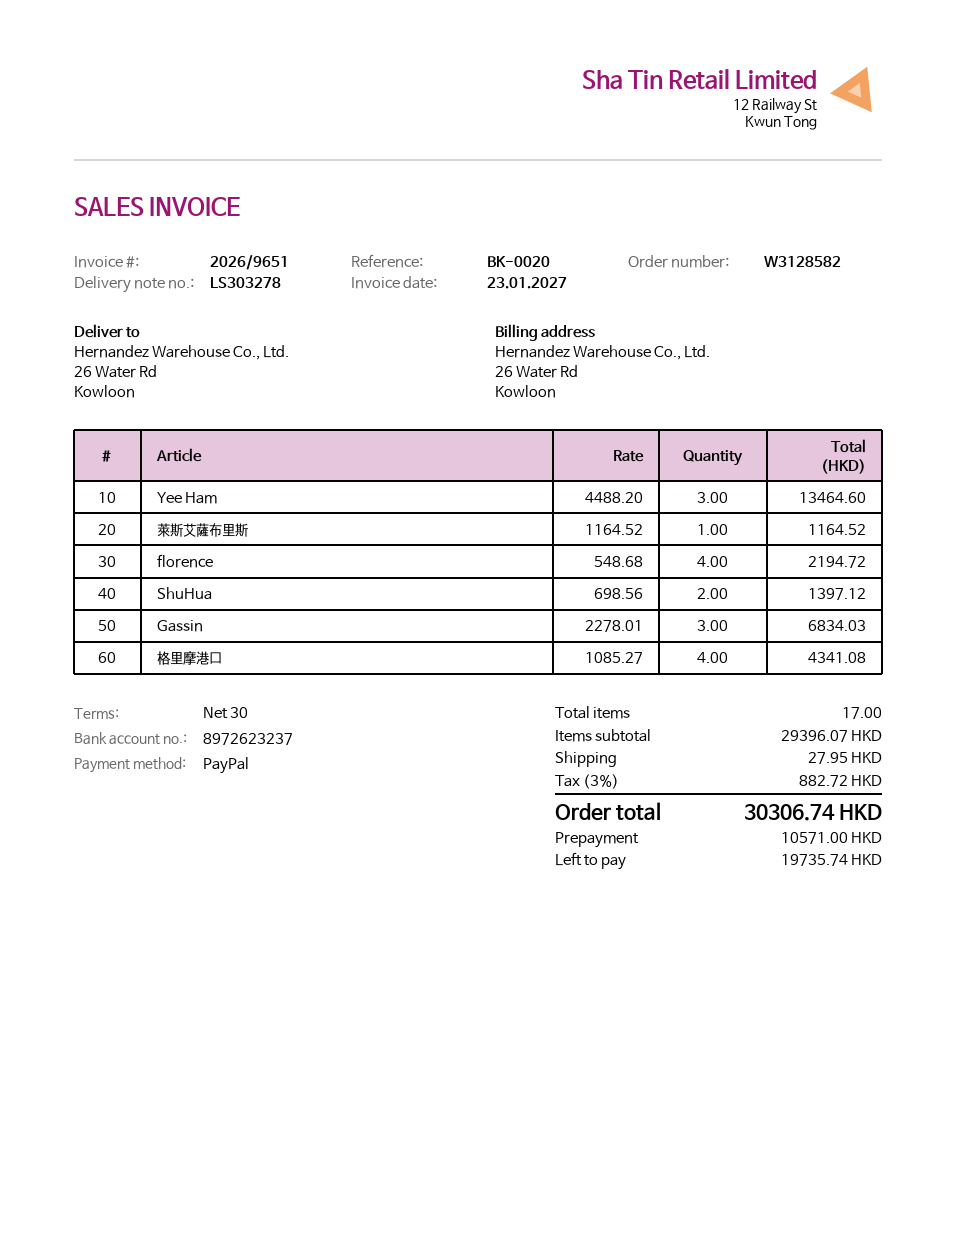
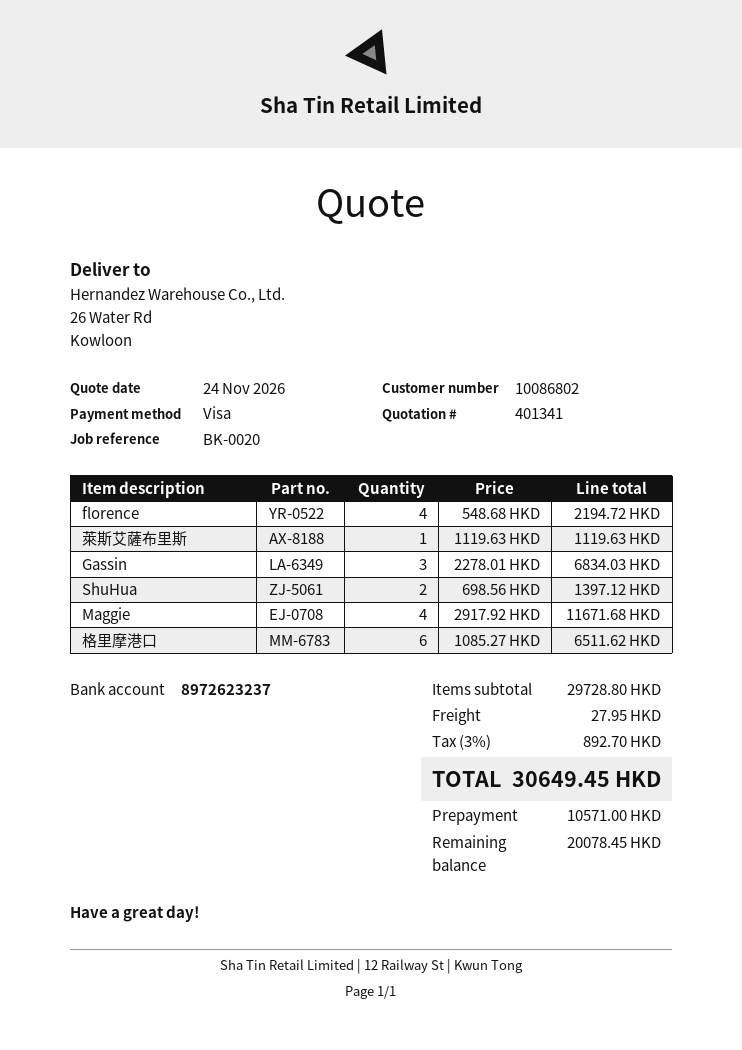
payment method: PayPal -> Visa
Yee Ham: 3 x 4488.20 = 13464.60 -> none
萊斯艾薩布里斯: 1 x 1164.52 = 1164.52 -> 1 x 1119.63 = 1119.63
格里摩港口: 4 x 1085.27 = 4341.08 -> 6 x 1085.27 = 6511.62
Maggie: none -> 4 x 2917.92 = 11671.68
subtotal: 29396.07 -> 29728.80
tax: 3% = 882.72 -> 3% = 892.70
total: 30306.74 -> 30649.45
balance: 19735.74 -> 20078.45

